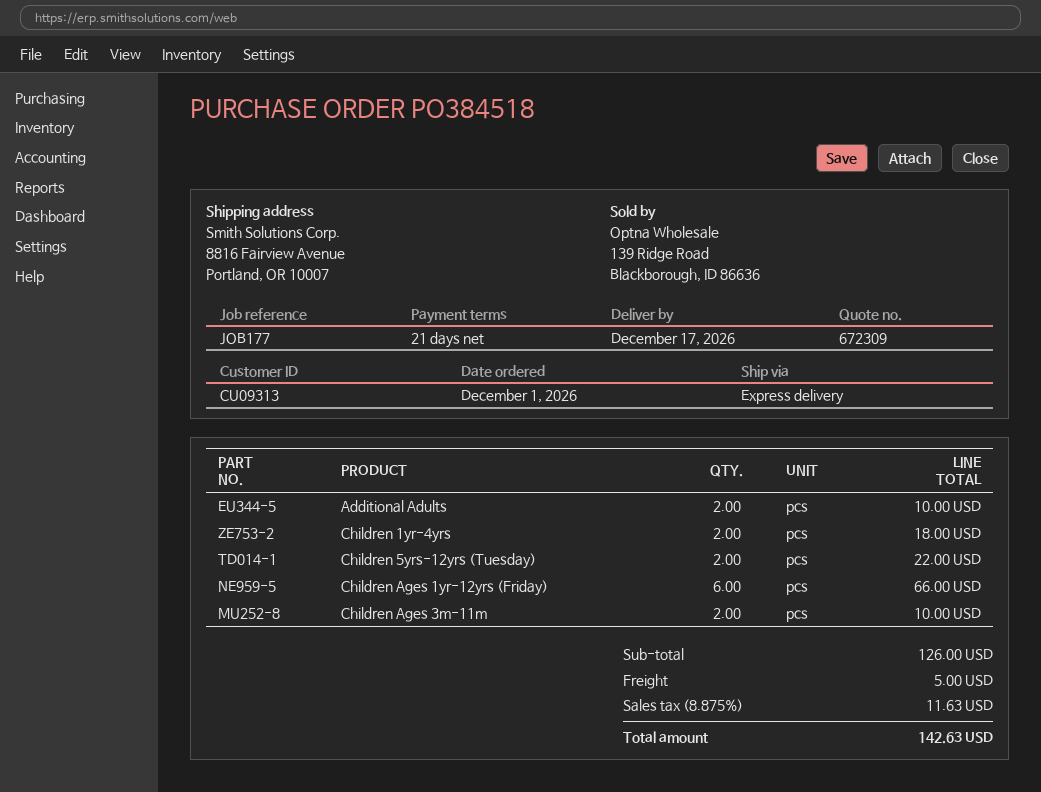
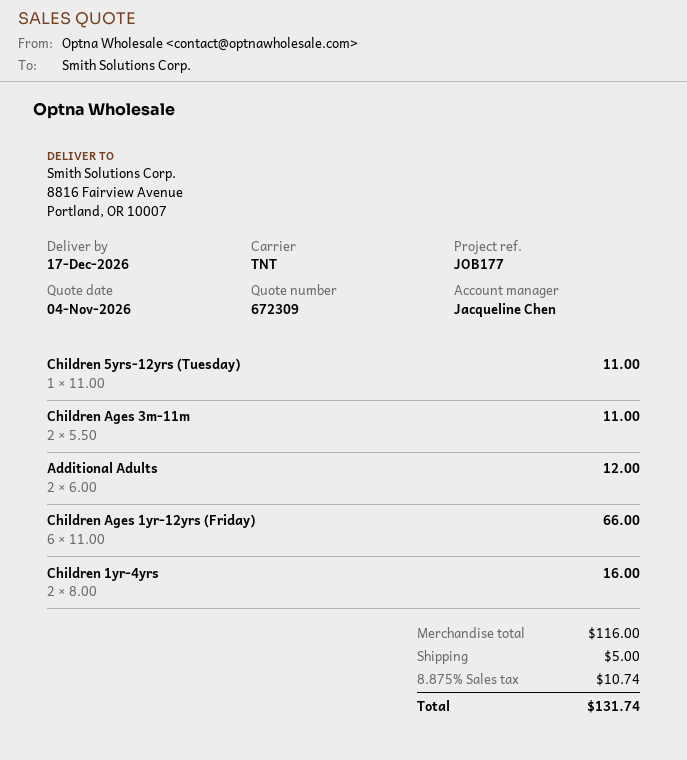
shipping method: express -> TNT
Additional Adults: 2 for 10.00 -> 2 for 12.00
Children 1yr-4yrs: 2 for 18.00 -> 2 for 16.00
Children 5yrs-12yrs (Tuesday): 2 for 22.00 -> 1 for 11.00
Children Ages 3m-11m: 2 for 10.00 -> 2 for 11.00
subtotal: 126.00 -> 116.00
tax: 8.875% = 11.63 -> 8.875% = 10.74
total: 142.63 -> 131.74

